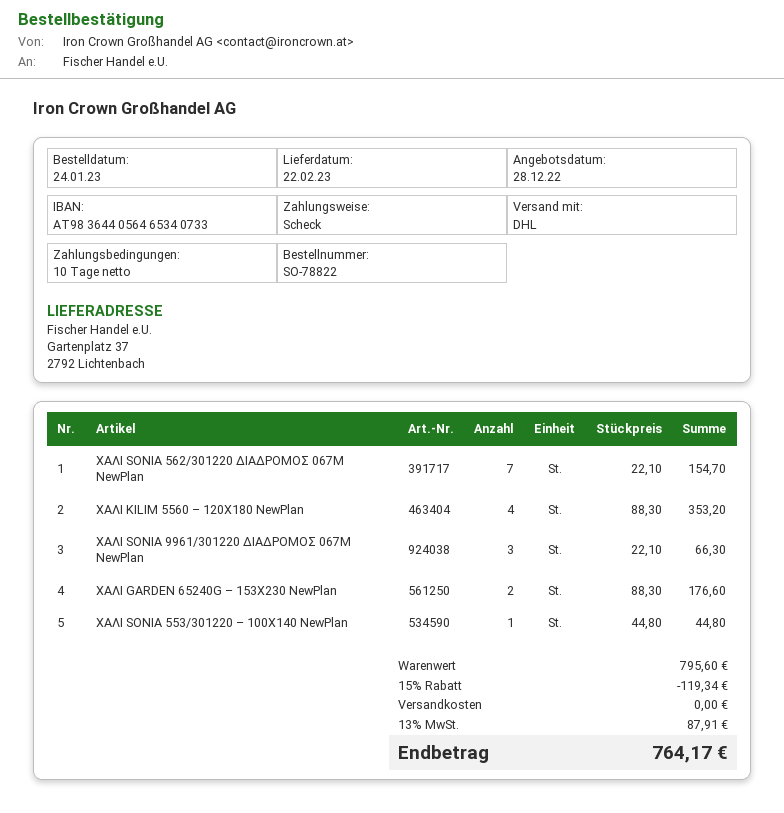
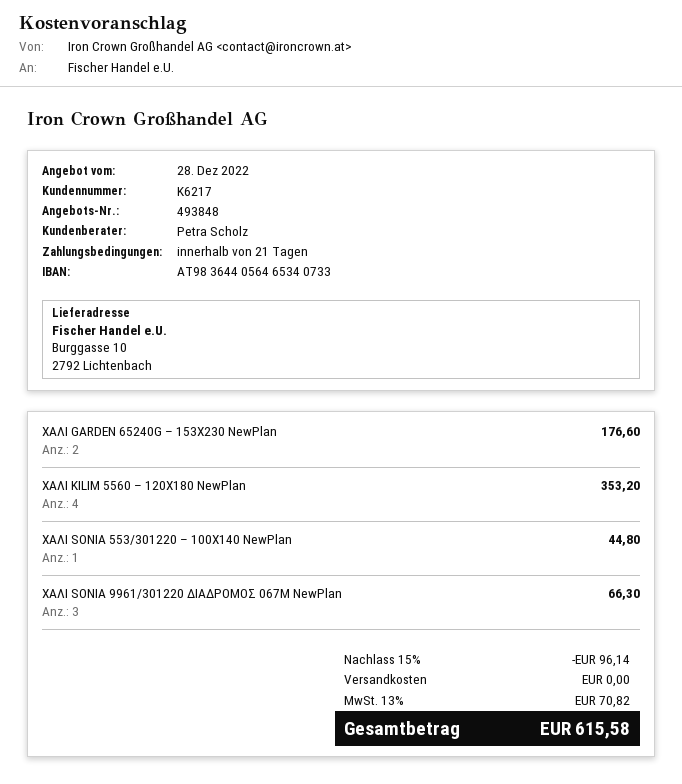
payment terms: 10 days -> 21 days
ship to: Gartenplatz 37, 2792 Lichtenbach -> Burggasse 10, 2792 Lichtenbach
ΧΑΛΙ SONIA 562/301220 ΔΙΑΔΡΟΜΟΣ 067Μ NewPlan: 7 for 154.70 -> none
discount: 15% = 119.34 -> 15% = 96.14
tax: 13% = 87.91 -> 13% = 70.82
total: 764.17 -> 615.58

